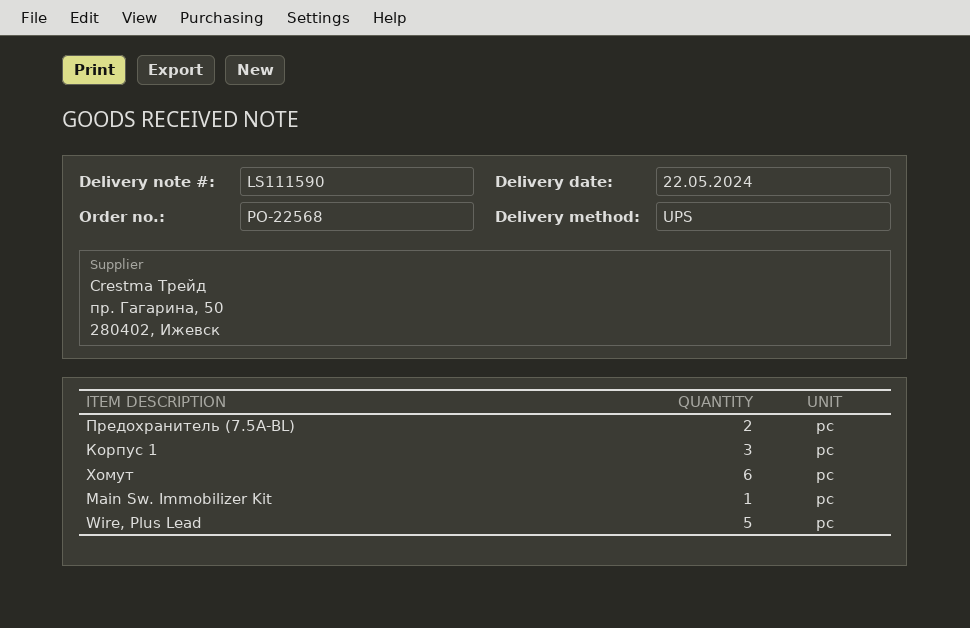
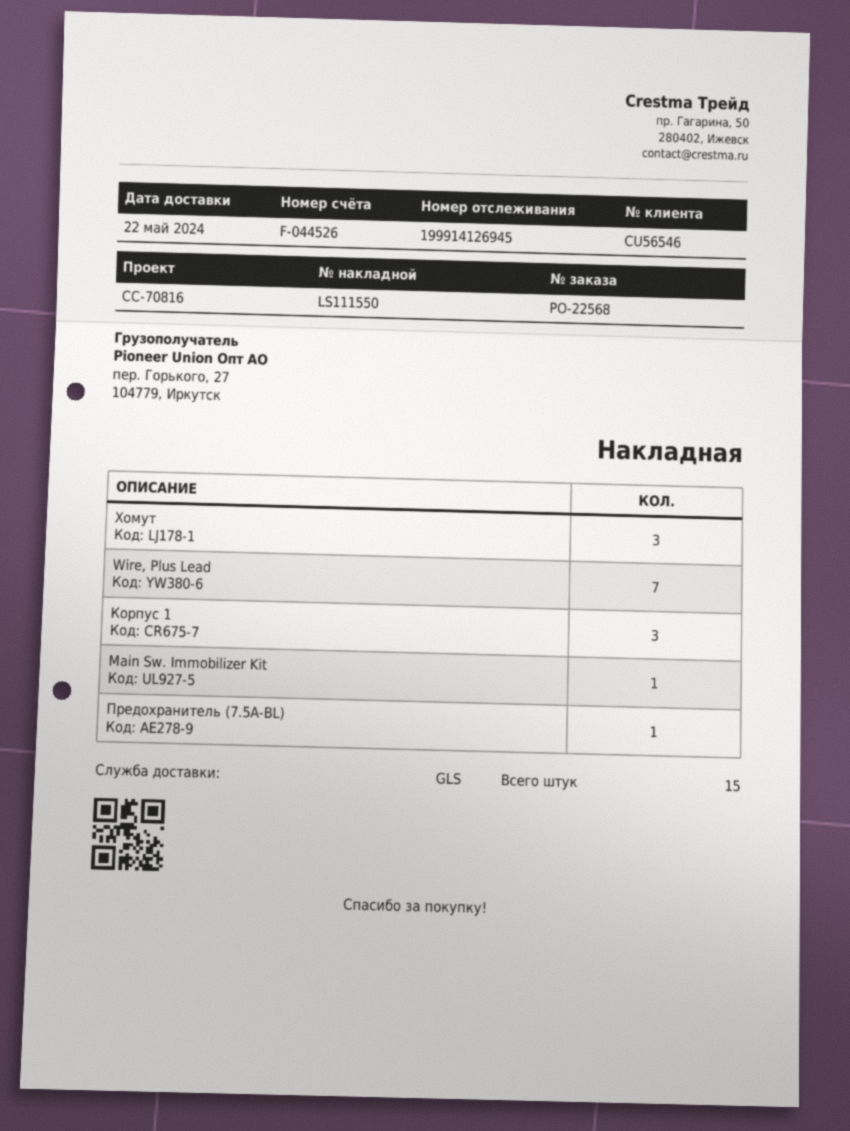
delivery note number: LS111590 -> LS111550
shipping method: UPS -> GLS
Предохранитель (7.5A-BL): 2 -> 1
Хомут: 6 -> 3
Wire, Plus Lead: 5 -> 7

